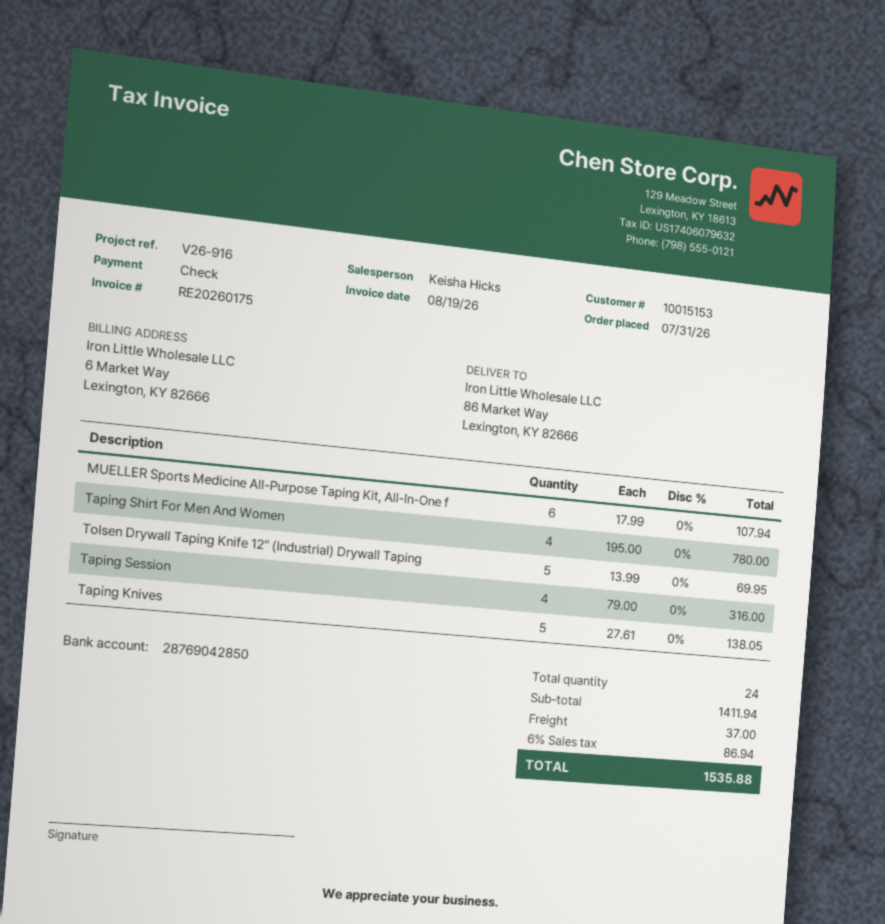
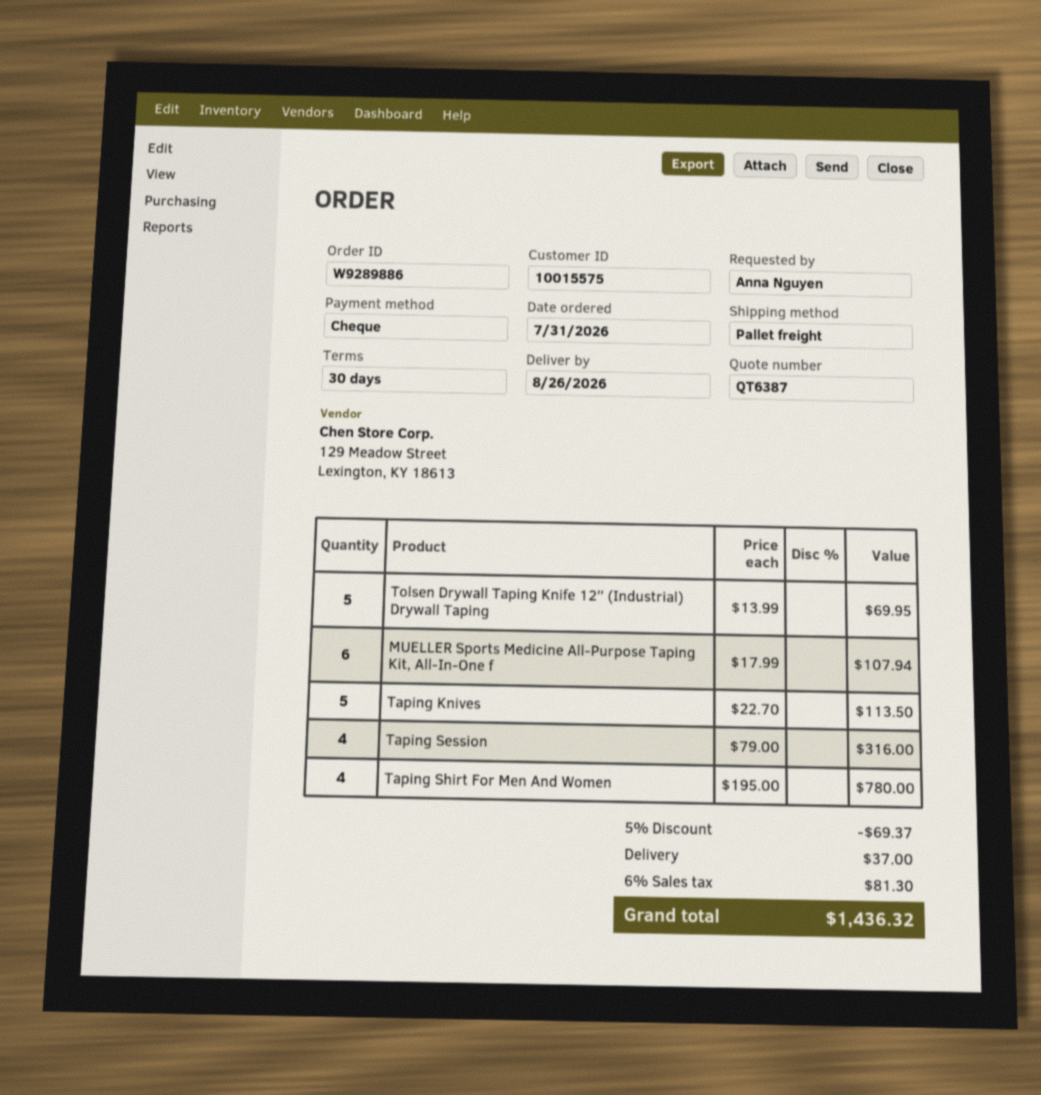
customer number: 10015153 -> 10015575
Taping Knives: 5 x 27.61 = 138.05 -> 5 x 22.70 = 113.50
discount: none -> 5% = 69.37
tax: 6% = 86.94 -> 6% = 81.30
total: 1535.88 -> 1436.32

